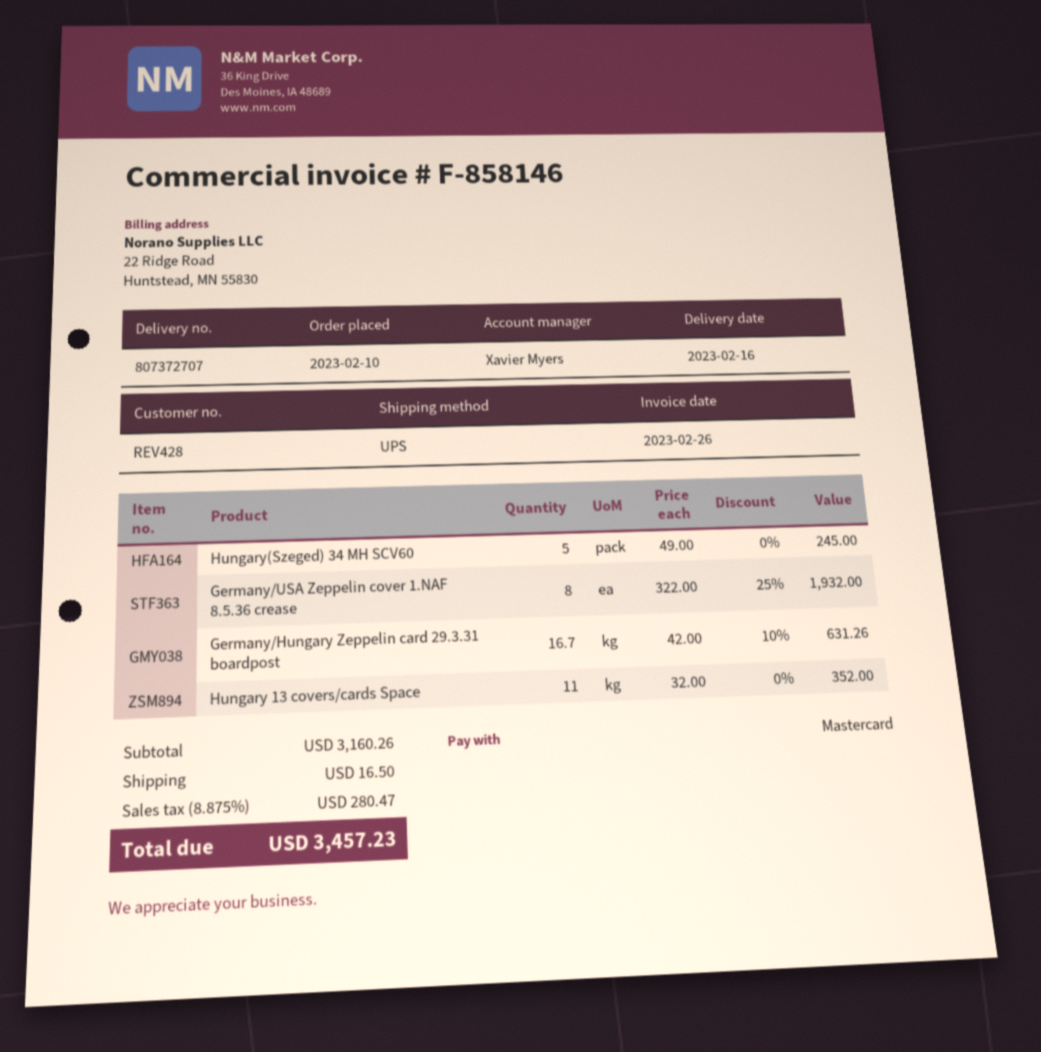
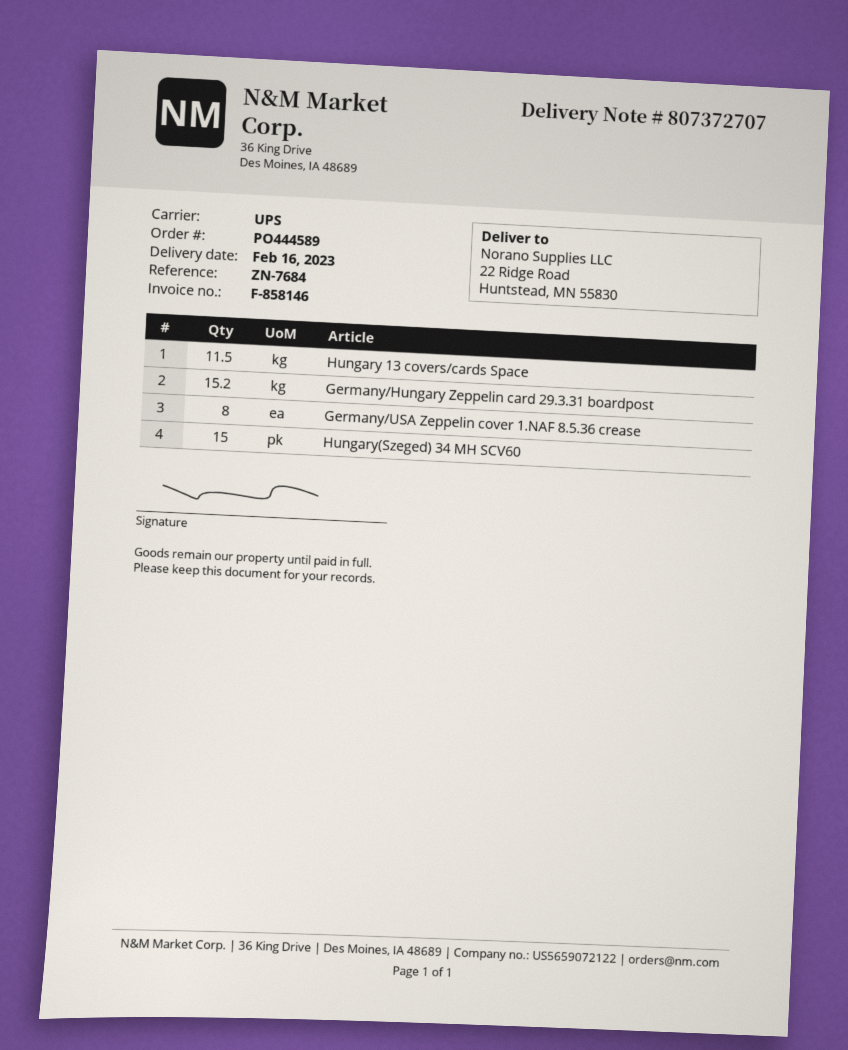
Hungary(Szeged) 34 MH SCV60: 5 -> 15
Germany/Hungary Zeppelin card 29.3.31 boardpost: 16.7 -> 15.2
Hungary 13 covers/cards Space: 11 -> 11.5

